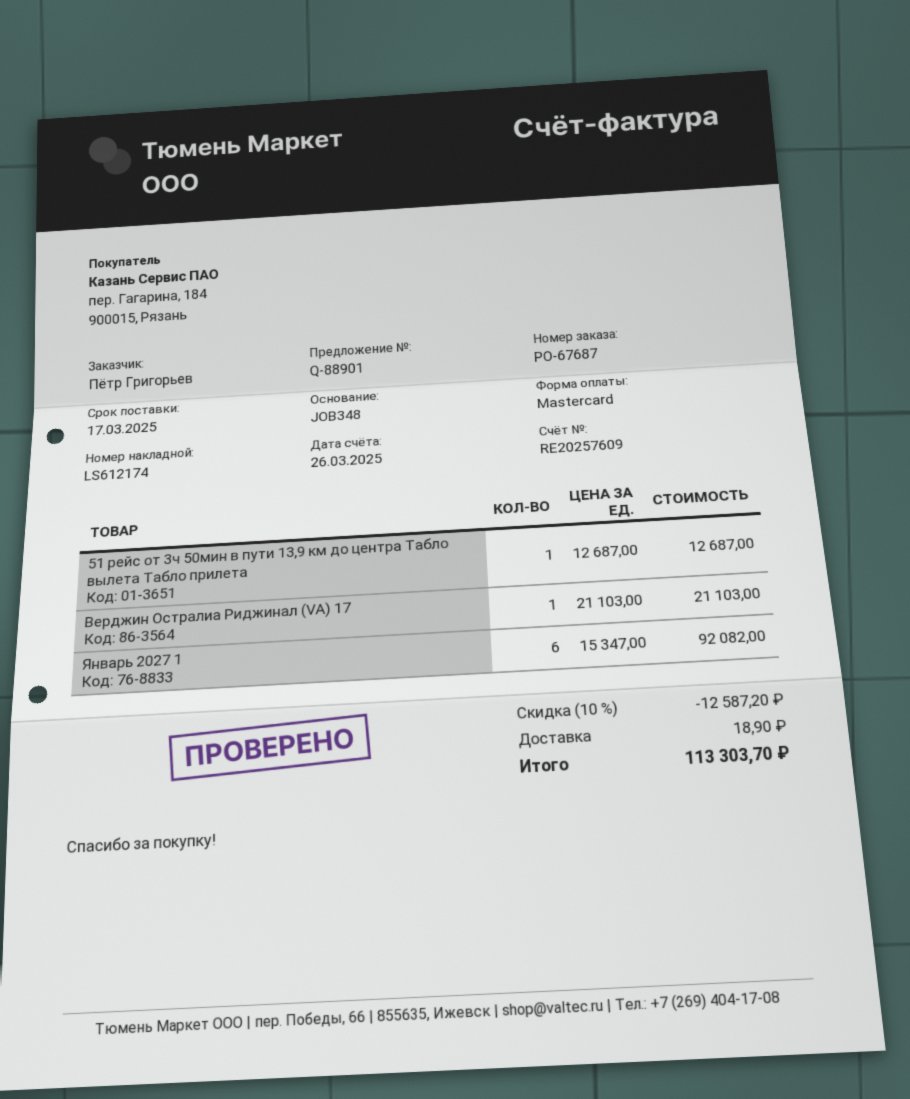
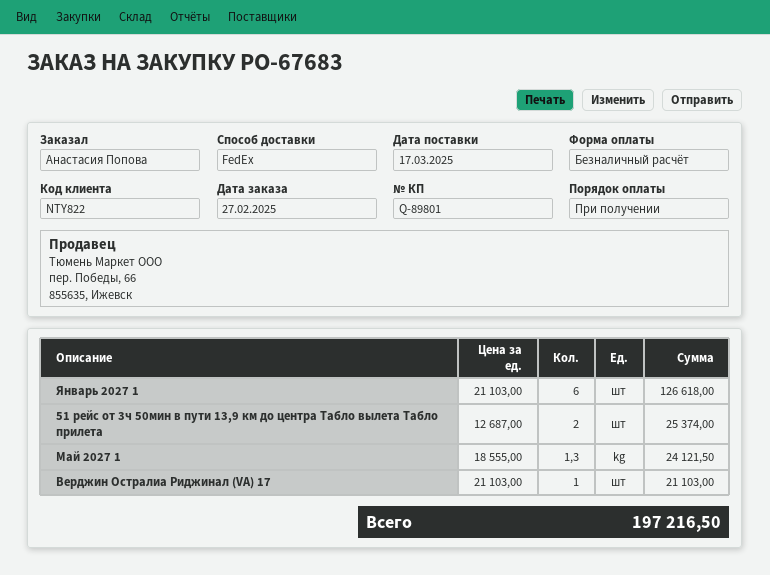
quote number: Q-88901 -> Q-89801
order number: PO-67687 -> PO-67683
ordered by: Пётр Григорьев -> Анастасия Попова
payment method: Mastercard -> bank transfer
51 рейс от 3ч 50мин в пути 13,9 км до центра Табло вылета Табло прилета: 1 x 12687.00 = 12687.00 -> 2 x 12687.00 = 25374.00
Январь 2027 1: 6 x 15347.00 = 92082.00 -> 6 x 21103.00 = 126618.00
Май 2027 1: none -> 1.3 x 18555.00 = 24121.50
discount: 10% = 12587.20 -> none
shipping: 18.90 -> none
total: 113303.70 -> 197216.50

